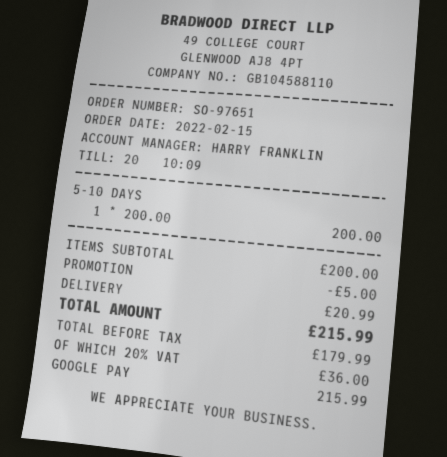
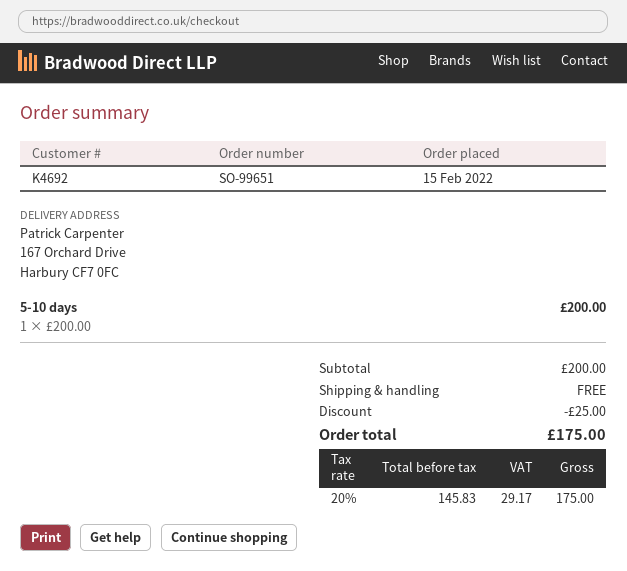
order number: SO-97651 -> SO-99651
discount: 5.00 -> 25.00
shipping: 20.99 -> 0.00
net: 179.99 -> 145.83
tax: 20% = 36.00 -> 20% = 29.17
total: 215.99 -> 175.00

